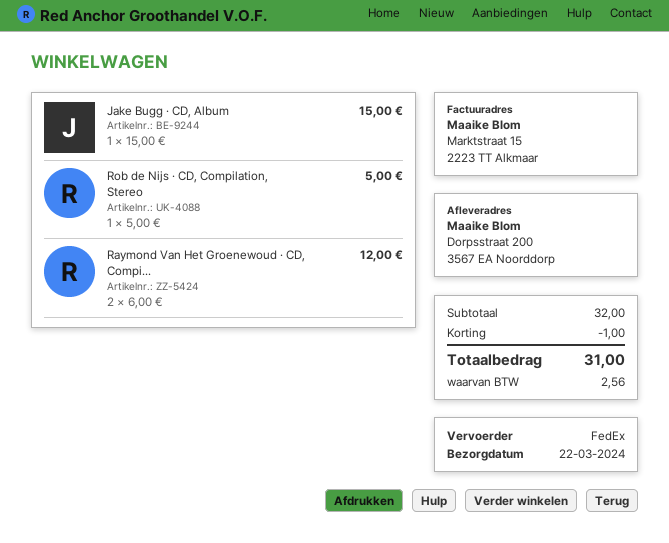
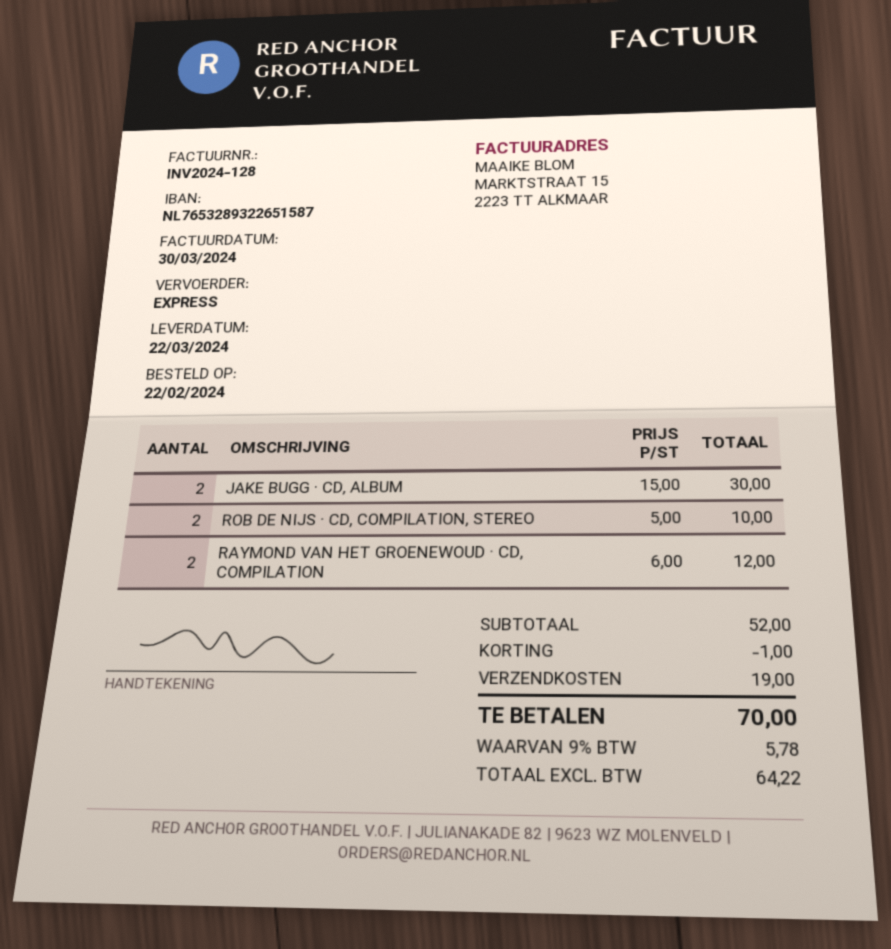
shipping method: FedEx -> express
Jake Bugg · CD, Album: 1 x 15.00 = 15.00 -> 2 x 15.00 = 30.00
Rob de Nijs · CD, Compilation, Stereo: 1 x 5.00 = 5.00 -> 2 x 5.00 = 10.00
subtotal: 32.00 -> 52.00
shipping: none -> 19.00
tax: 2.56 -> 5.78
total: 31.00 -> 70.00

